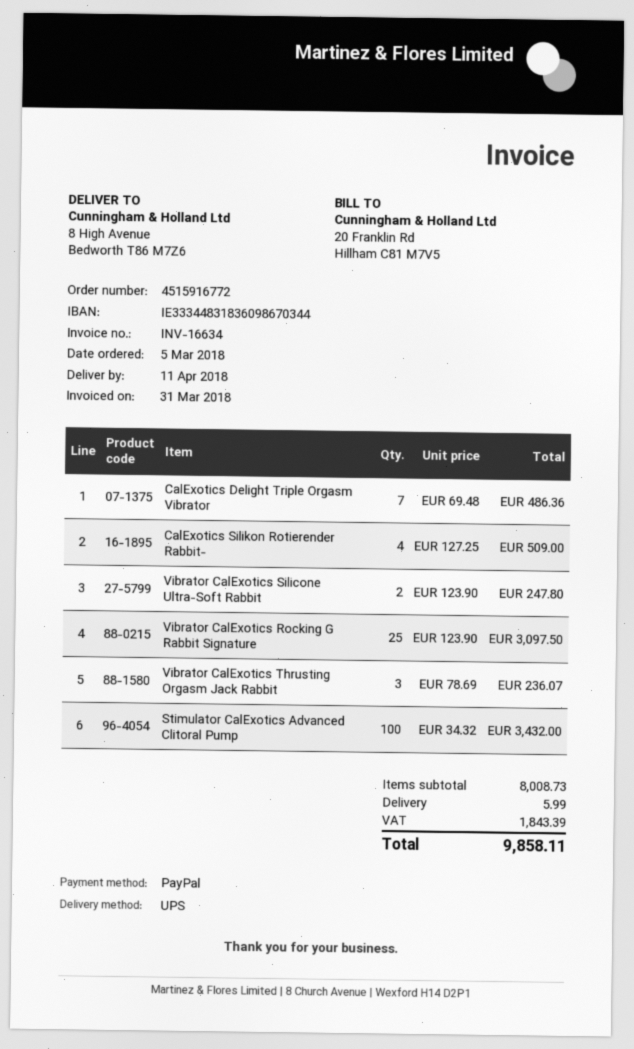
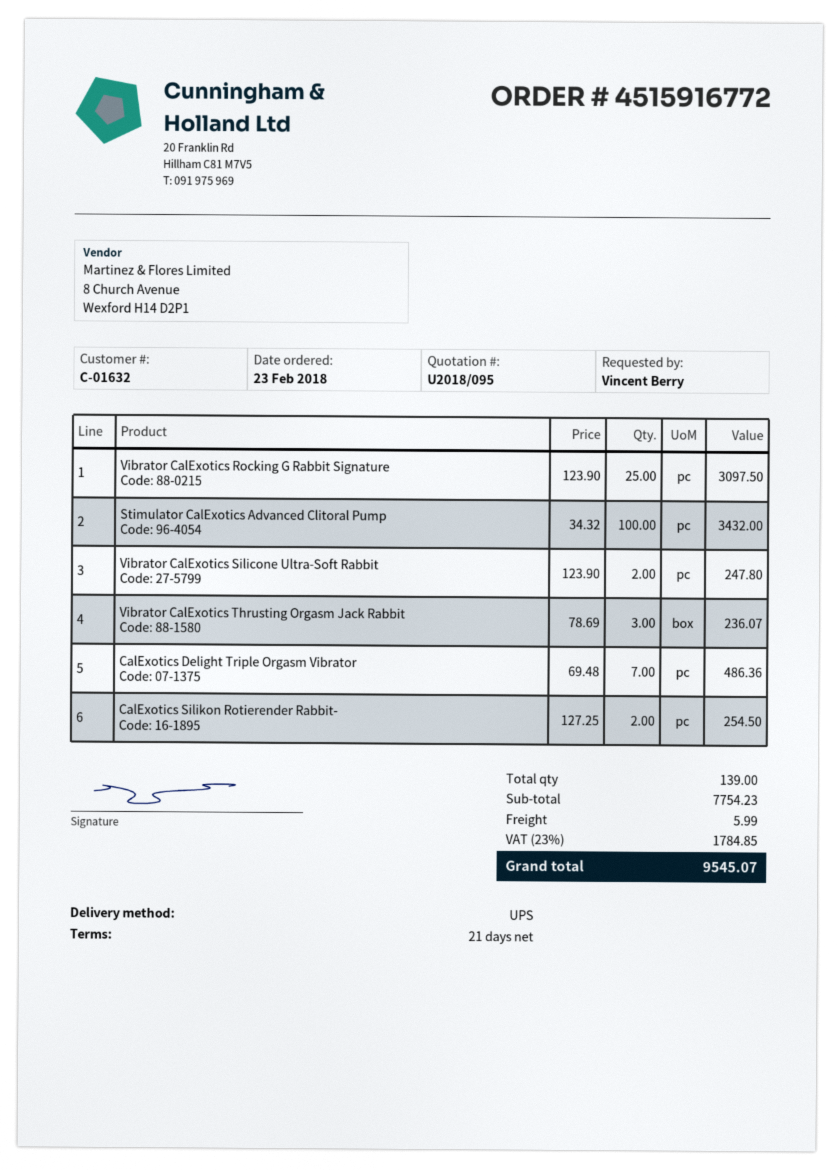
order date: 2018-03-05 -> 2018-02-23
CalExotics Silikon Rotierender Rabbit-: 4 x 127.25 = 509.00 -> 2 x 127.25 = 254.50
subtotal: 8008.73 -> 7754.23
tax: 1843.39 -> 1784.85
total: 9858.11 -> 9545.07

